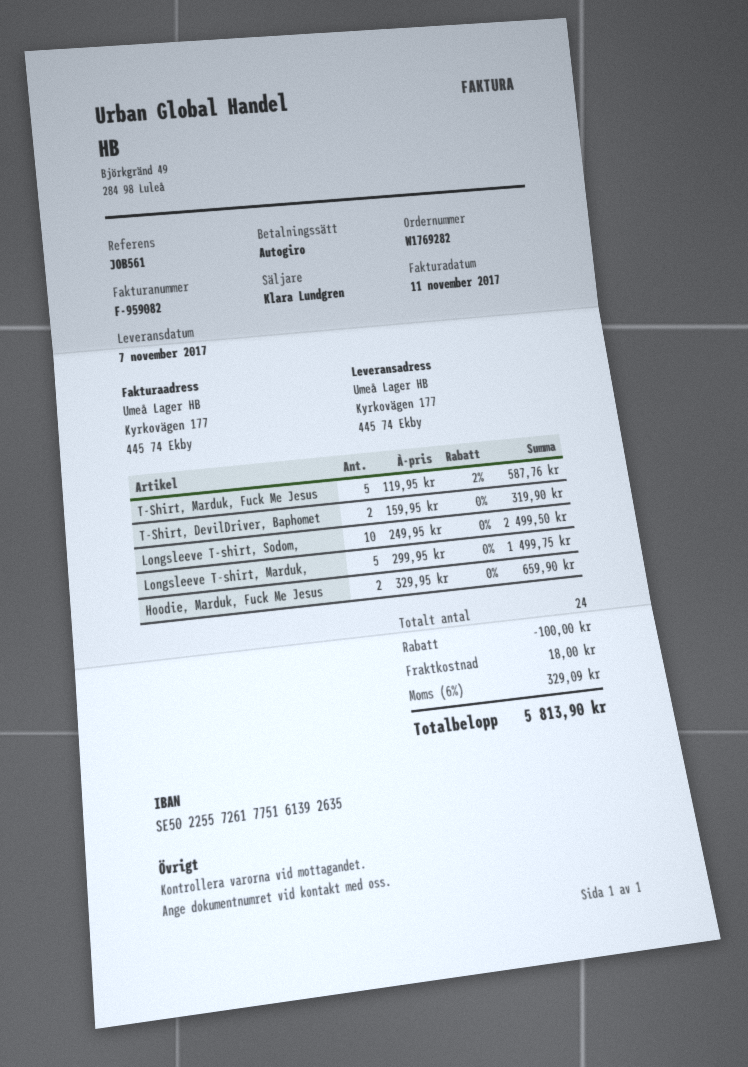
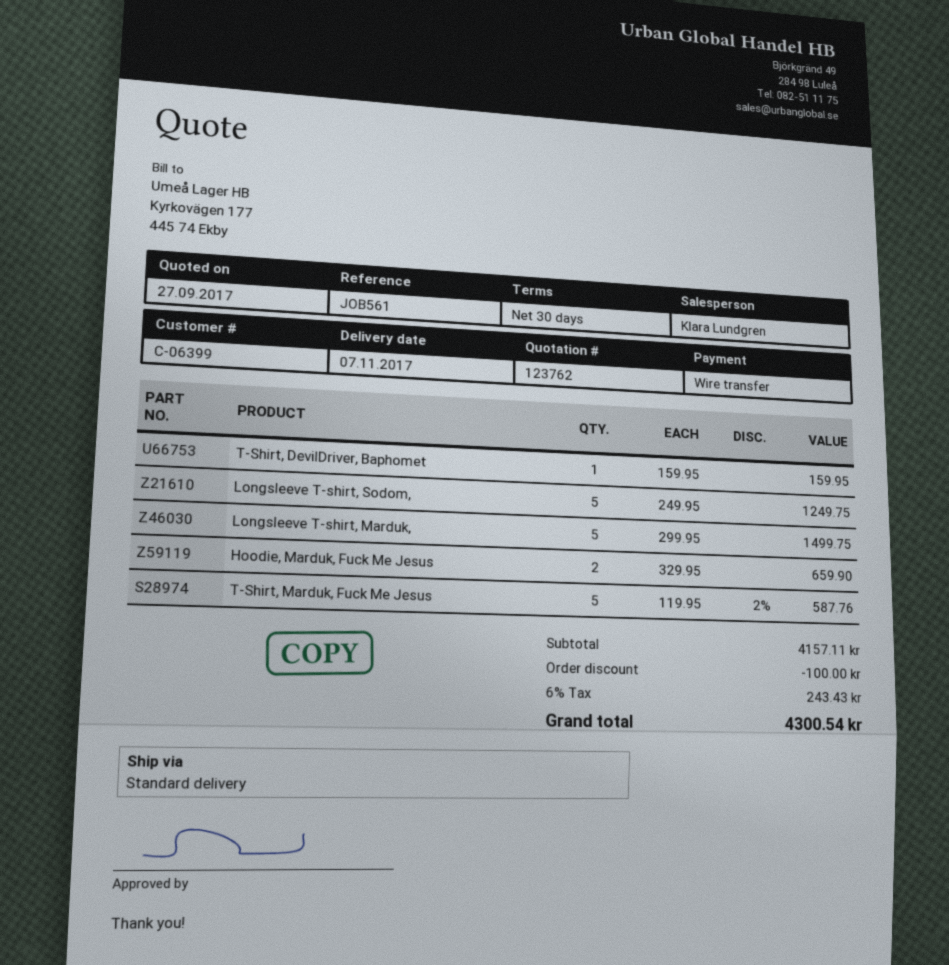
payment method: direct debit -> bank transfer
T-Shirt, DevilDriver, Baphomet: 2 x 159.95 = 319.90 -> 1 x 159.95 = 159.95
Longsleeve T-shirt, Sodom,: 10 x 249.95 = 2499.50 -> 5 x 249.95 = 1249.75
shipping: 18.00 -> none
tax: 6% = 329.09 -> 6% = 243.43
total: 5813.90 -> 4300.54

